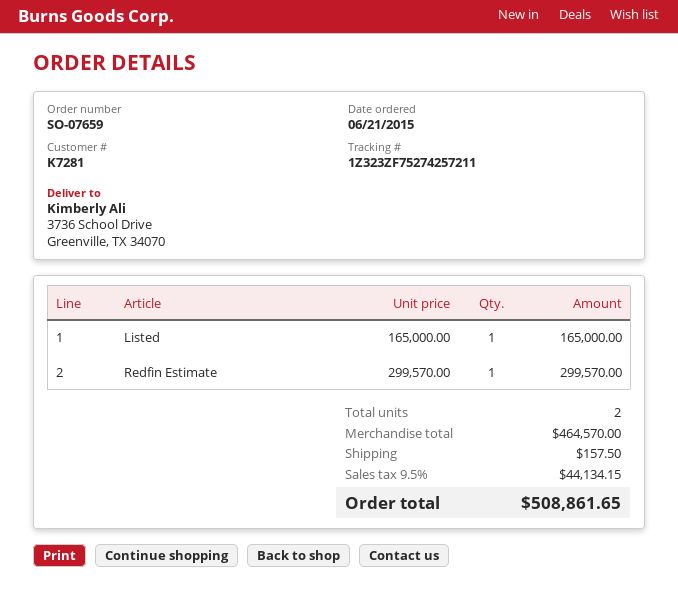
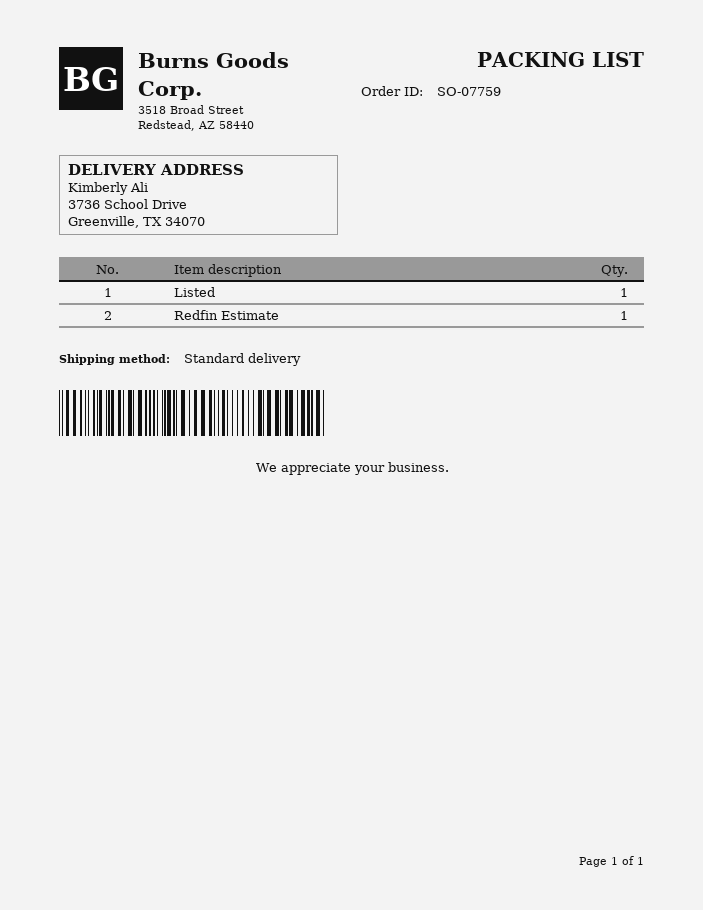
order number: SO-07659 -> SO-07759

